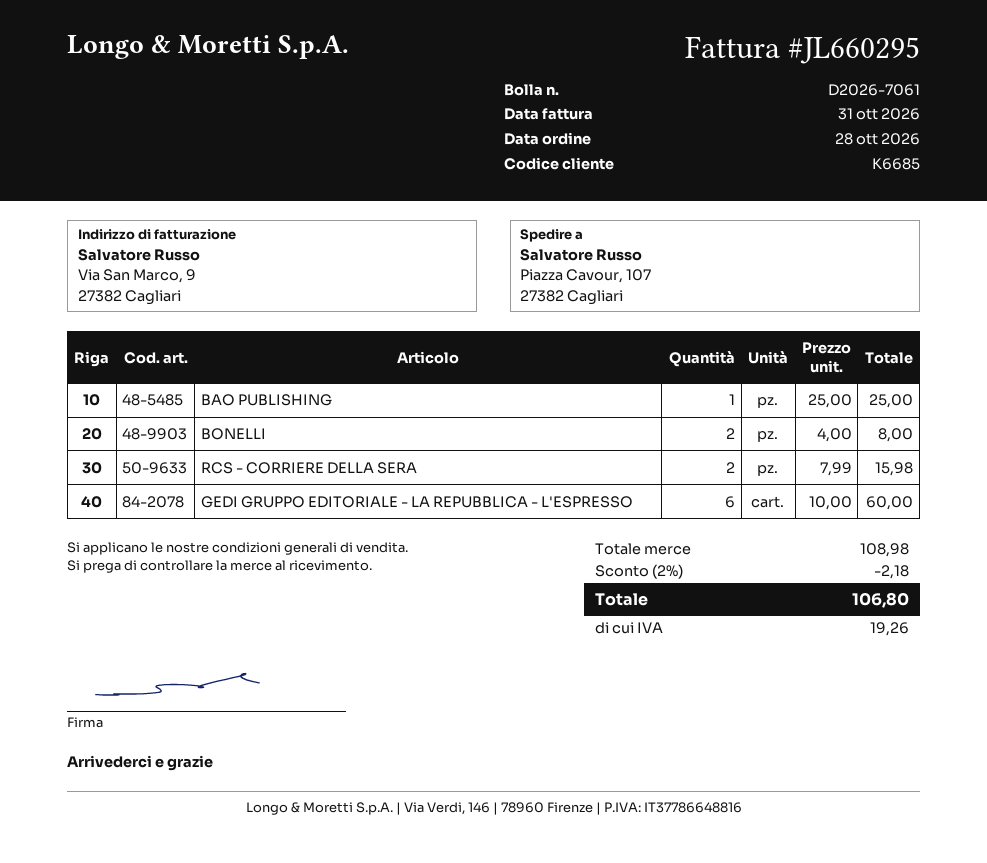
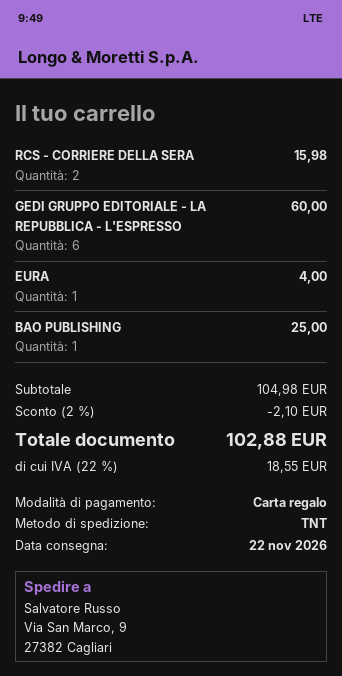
ship to: Piazza Cavour, 107, 27382 Cagliari -> Via San Marco, 9, 27382 Cagliari
BONELLI: 2 for 8.00 -> none
EURA: none -> 1 for 4.00
subtotal: 108.98 -> 104.98
discount: 2% = 2.18 -> 2% = 2.10
tax: 19.26 -> 18.55
total: 106.80 -> 102.88

